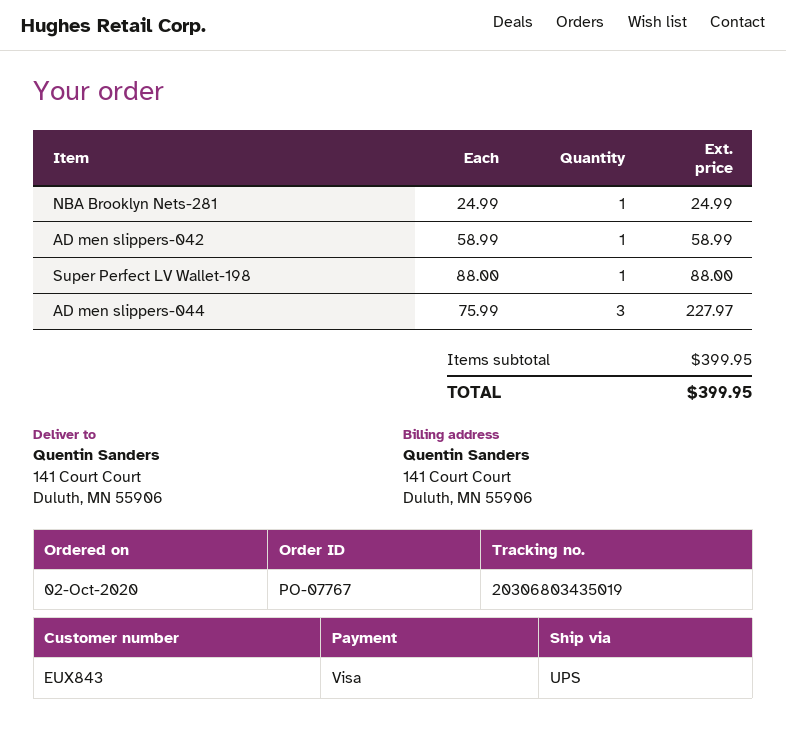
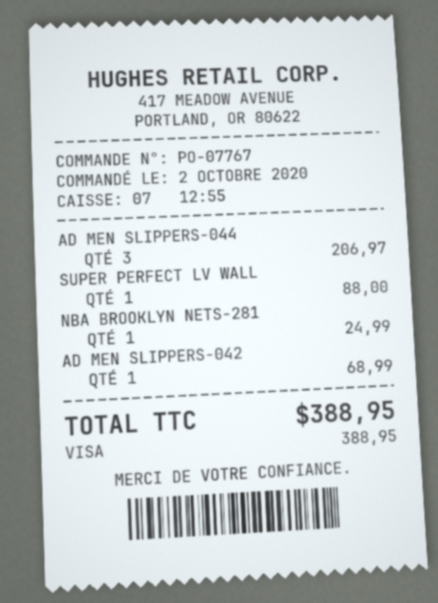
AD men slippers-042: 1 for 58.99 -> 1 for 68.99
AD men slippers-044: 3 for 227.97 -> 3 for 206.97
total: 399.95 -> 388.95

